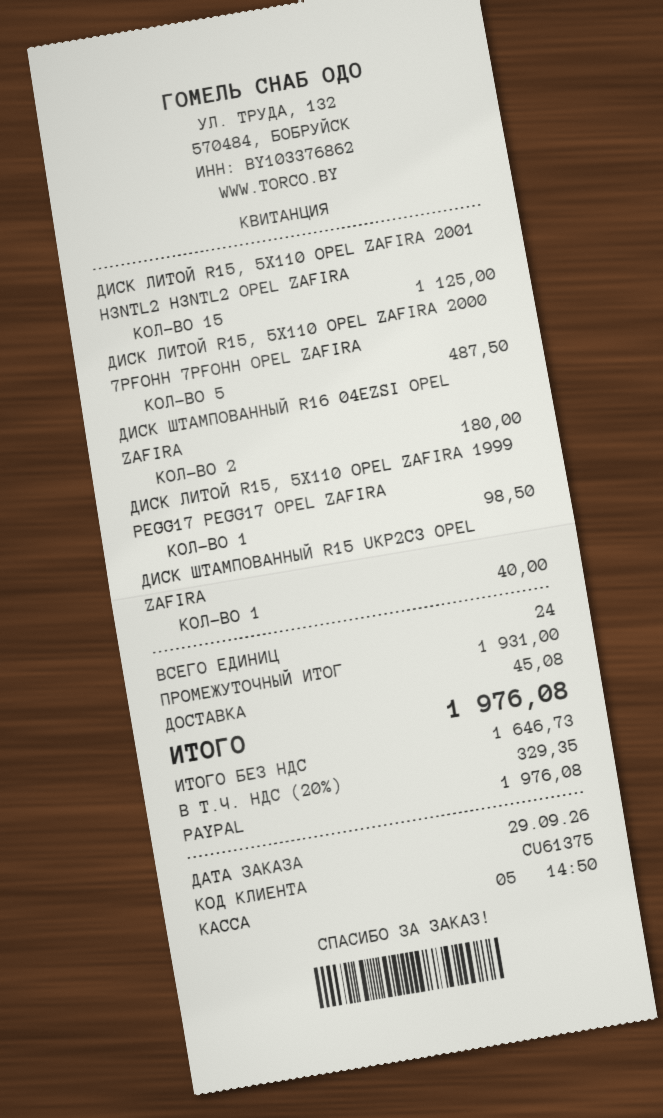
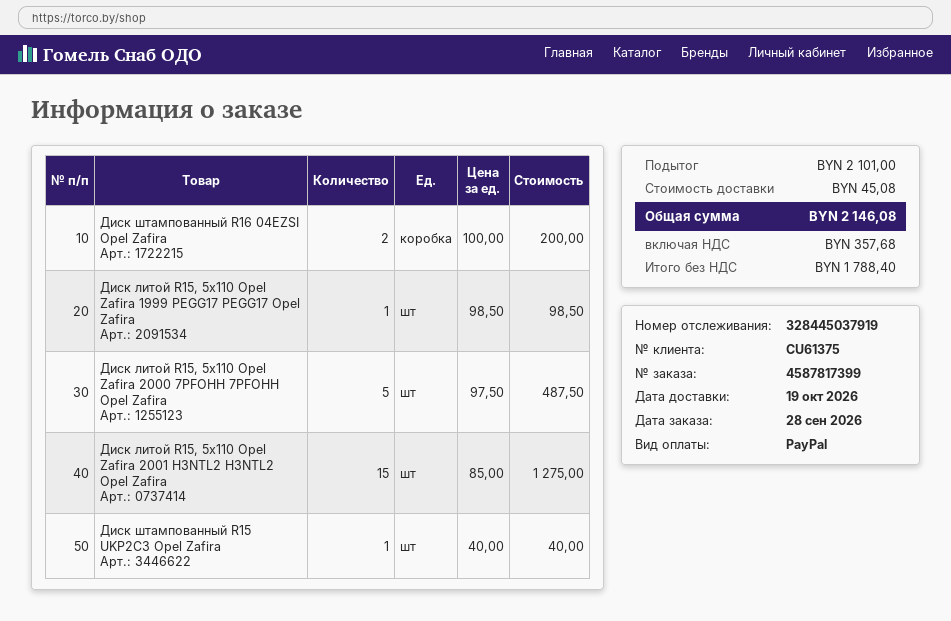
order date: 2026-09-29 -> 2026-09-28
ДИСК ЛИТОЙ R15, 5X110 OPEL ZAFIRA 2001 H3NTL2 H3NTL2 OPEL ZAFIRA: 15 for 1125.00 -> 15 for 1275.00
ДИСК ШТАМПОВАННЫЙ R16 04EZSI OPEL ZAFIRA: 2 for 180.00 -> 2 for 200.00
subtotal: 1931.00 -> 2101.00
net: 1646.73 -> 1788.40
tax: 329.35 -> 357.68
total: 1976.08 -> 2146.08

